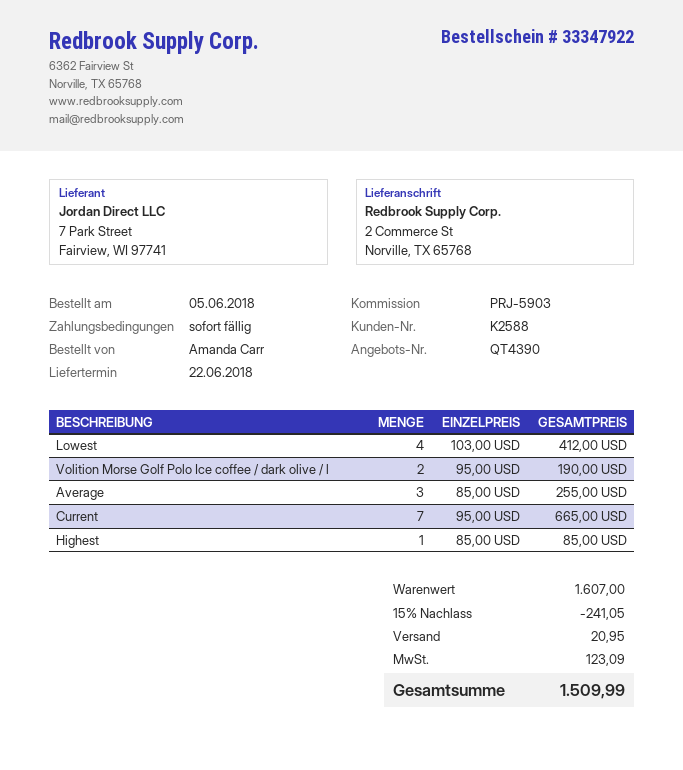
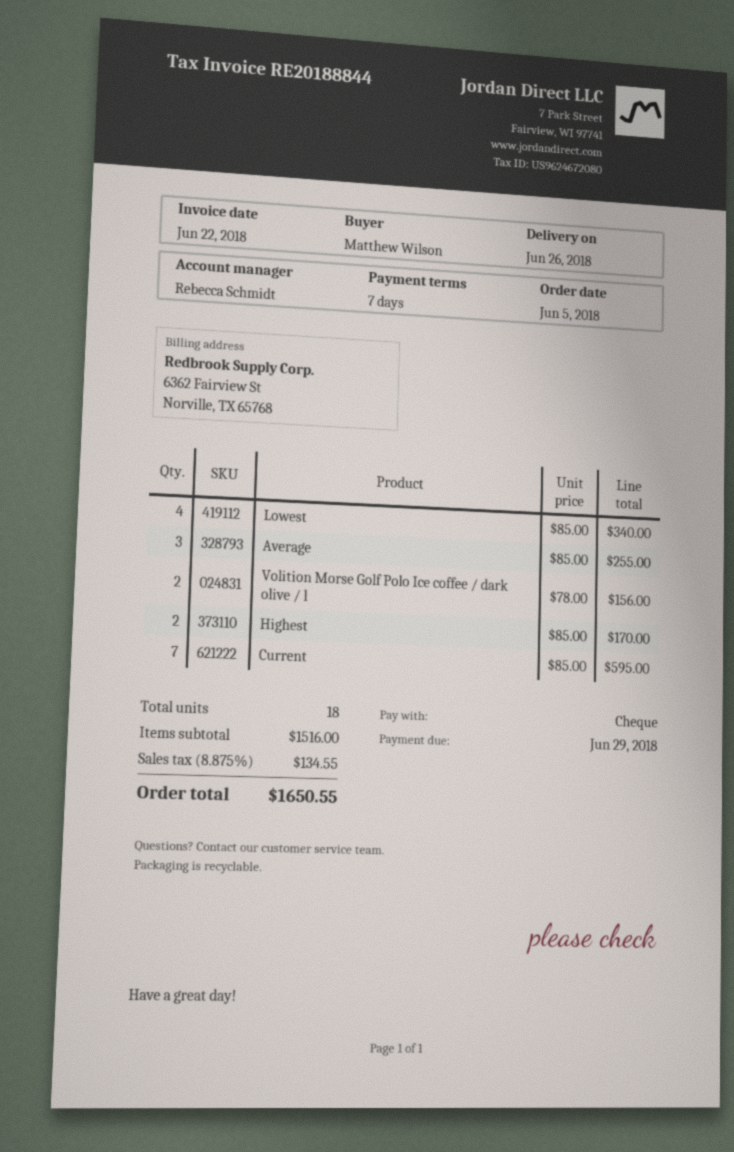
delivery date: 2018-06-22 -> 2018-06-26
payment terms: on receipt -> 7 days
ordered by: Amanda Carr -> Matthew Wilson
Lowest: 4 x 103.00 = 412.00 -> 4 x 85.00 = 340.00
Volition Morse Golf Polo Ice coffee / dark olive / l: 2 x 95.00 = 190.00 -> 2 x 78.00 = 156.00
Current: 7 x 95.00 = 665.00 -> 7 x 85.00 = 595.00
Highest: 1 x 85.00 = 85.00 -> 2 x 85.00 = 170.00
subtotal: 1607.00 -> 1516.00
discount: 15% = 241.05 -> none
shipping: 20.95 -> none
tax: 123.09 -> 134.55
total: 1509.99 -> 1650.55

